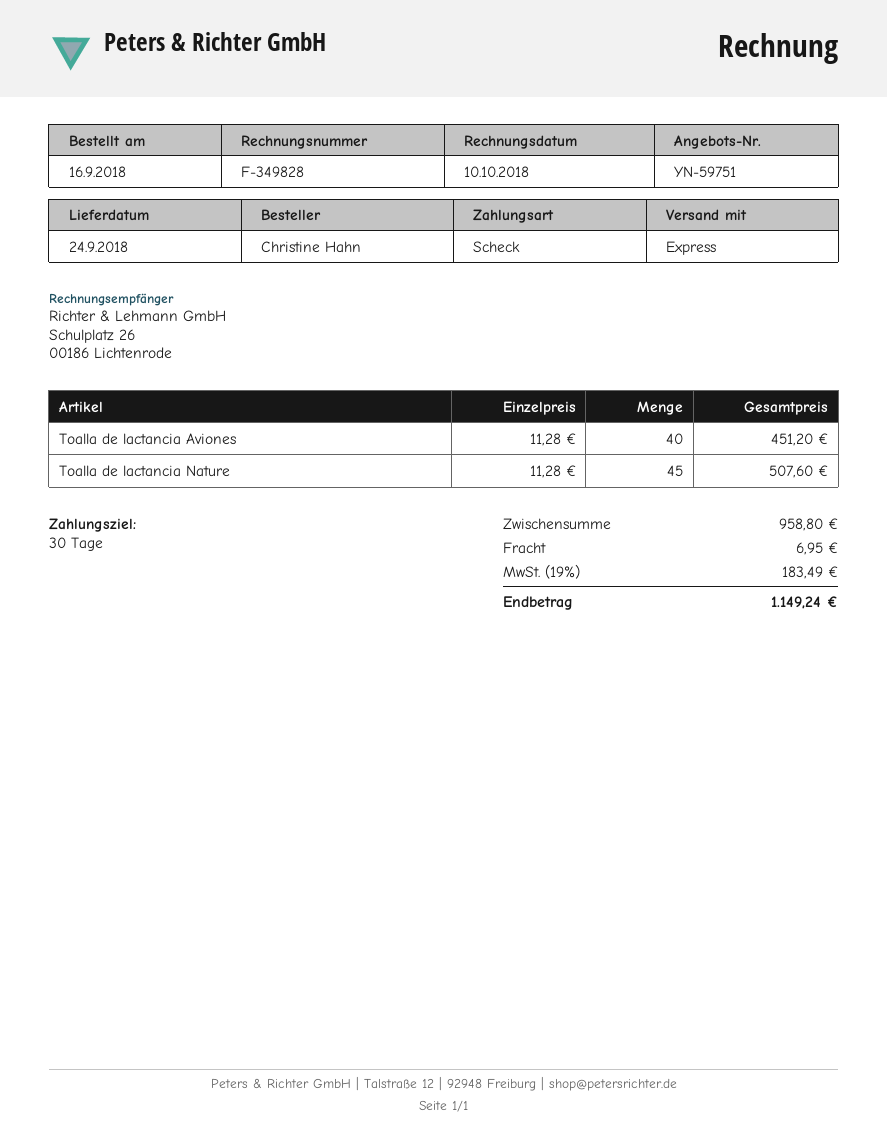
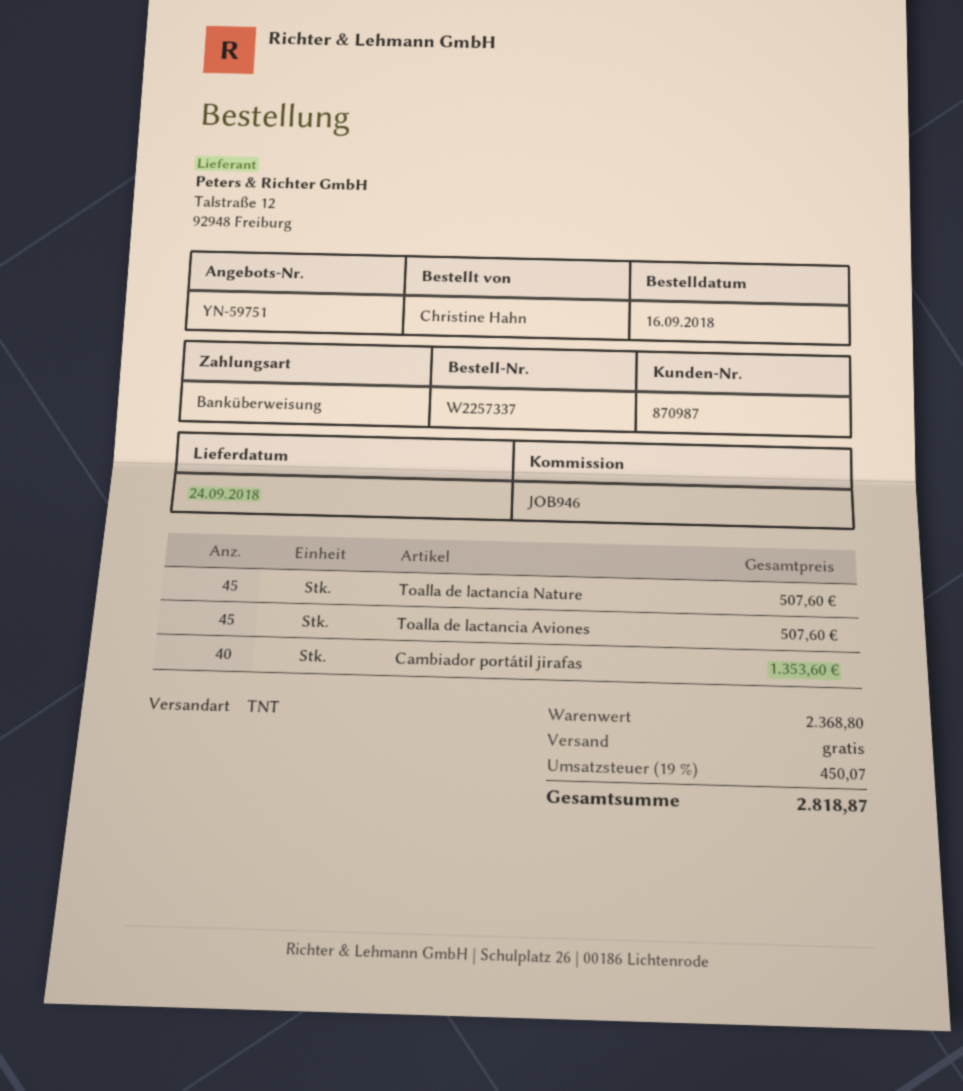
payment method: cheque -> bank transfer
shipping method: express -> TNT
Toalla de lactancia Aviones: 40 for 451.20 -> 45 for 507.60
Cambiador portátil jirafas: none -> 40 for 1353.60
subtotal: 958.80 -> 2368.80
shipping: 6.95 -> 0.00
tax: 19% = 183.49 -> 19% = 450.07
total: 1149.24 -> 2818.87

